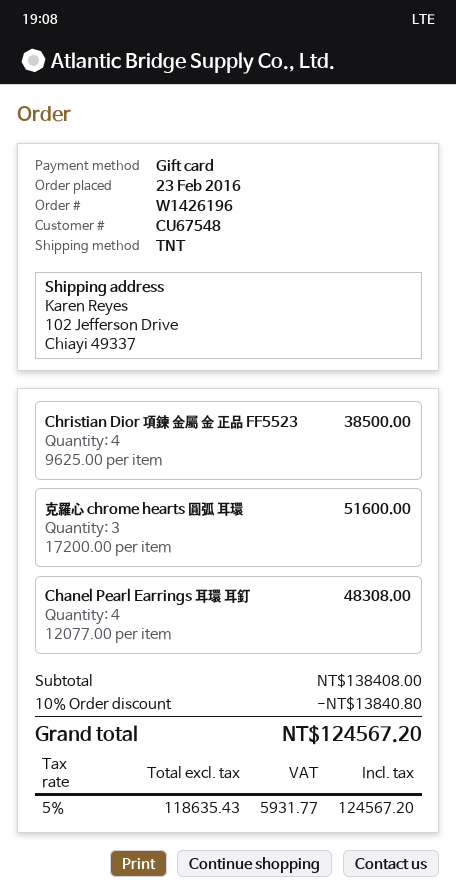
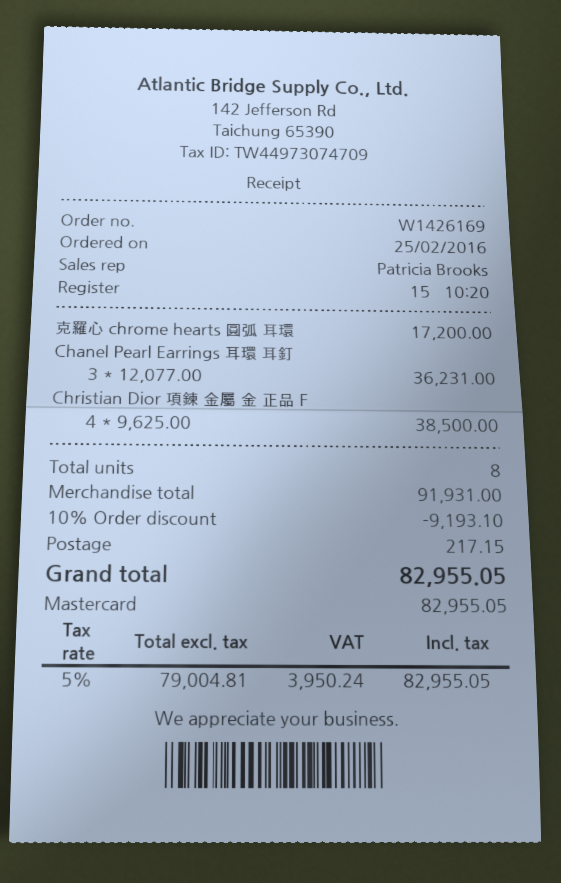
order number: W1426196 -> W1426169
order date: 2016-02-23 -> 2016-02-25
payment method: gift card -> Mastercard
克羅心 chrome hearts 圓弧 耳環: 3 x 17200.00 = 51600.00 -> 1 x 17200.00 = 17200.00
Chanel Pearl Earrings 耳環 耳釘: 4 x 12077.00 = 48308.00 -> 3 x 12077.00 = 36231.00
subtotal: 138408.00 -> 91931.00
discount: 10% = 13840.80 -> 10% = 9193.10
shipping: none -> 217.15
net: 118635.43 -> 79004.81
tax: 5% = 5931.77 -> 5% = 3950.24
total: 124567.20 -> 82955.05

